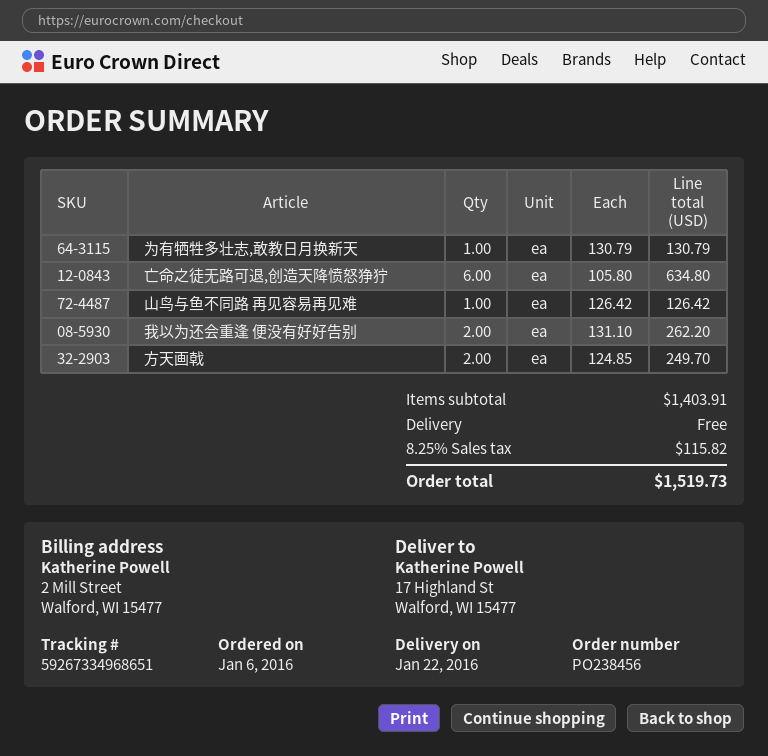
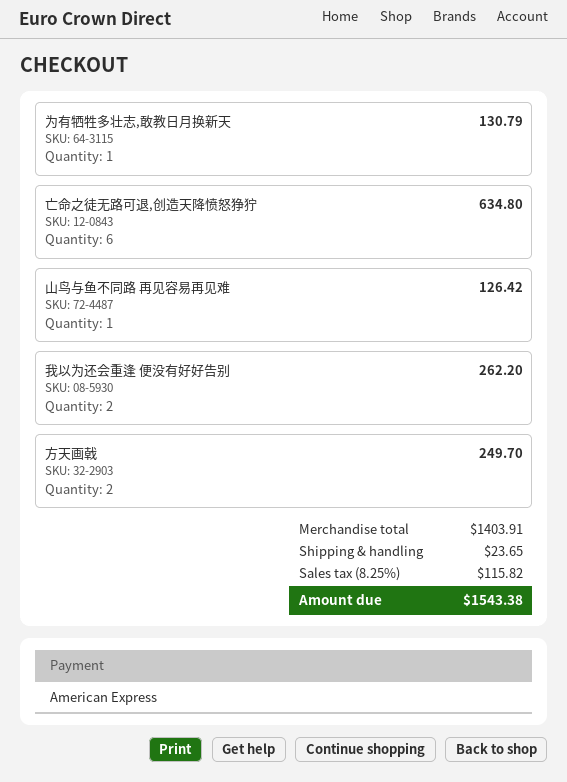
shipping: 0.00 -> 23.65
total: 1519.73 -> 1543.38

